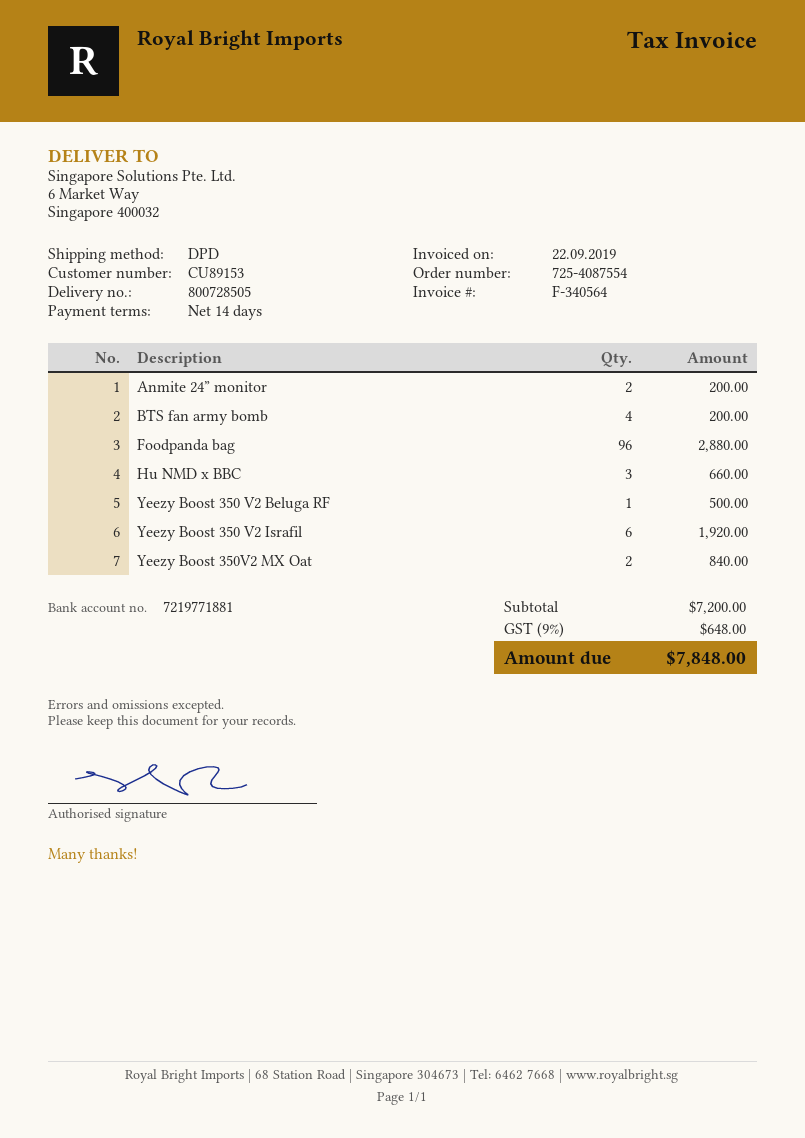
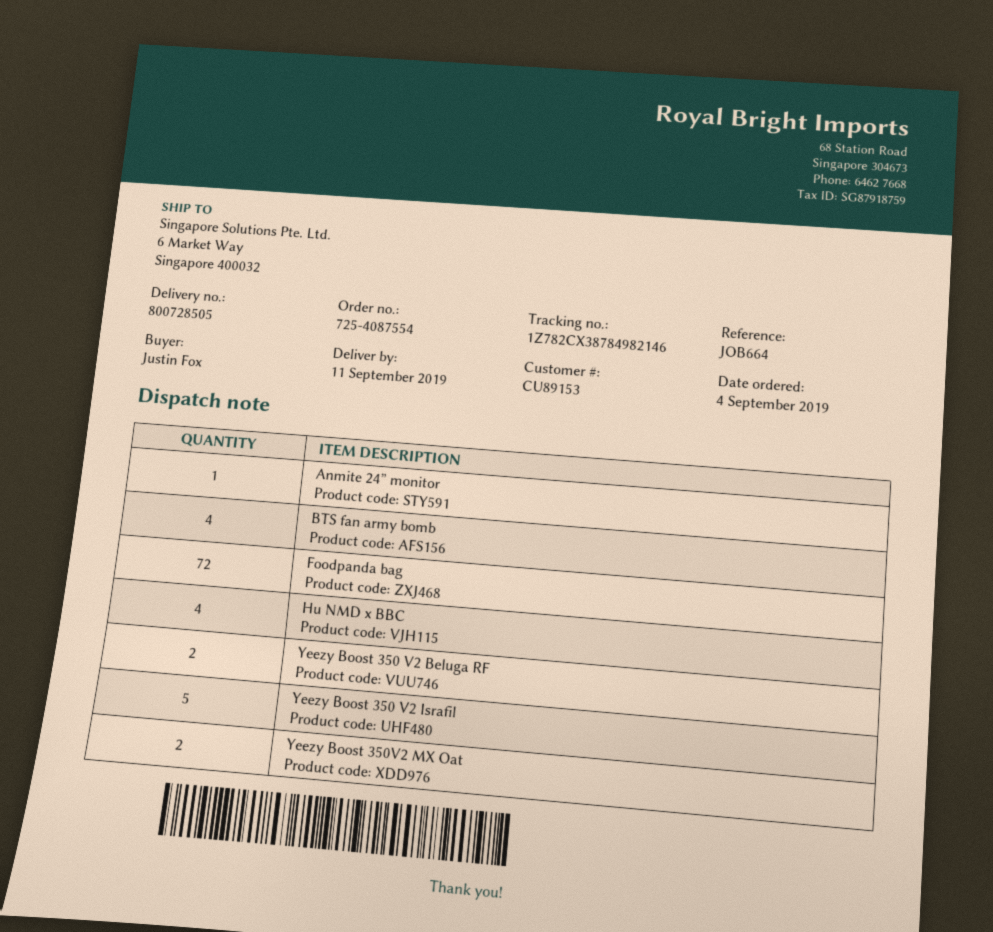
Anmite 24” monitor: 2 -> 1
Foodpanda bag: 96 -> 72
Hu NMD x BBC: 3 -> 4
Yeezy Boost 350 V2 Beluga RF: 1 -> 2
Yeezy Boost 350 V2 Israfil: 6 -> 5

